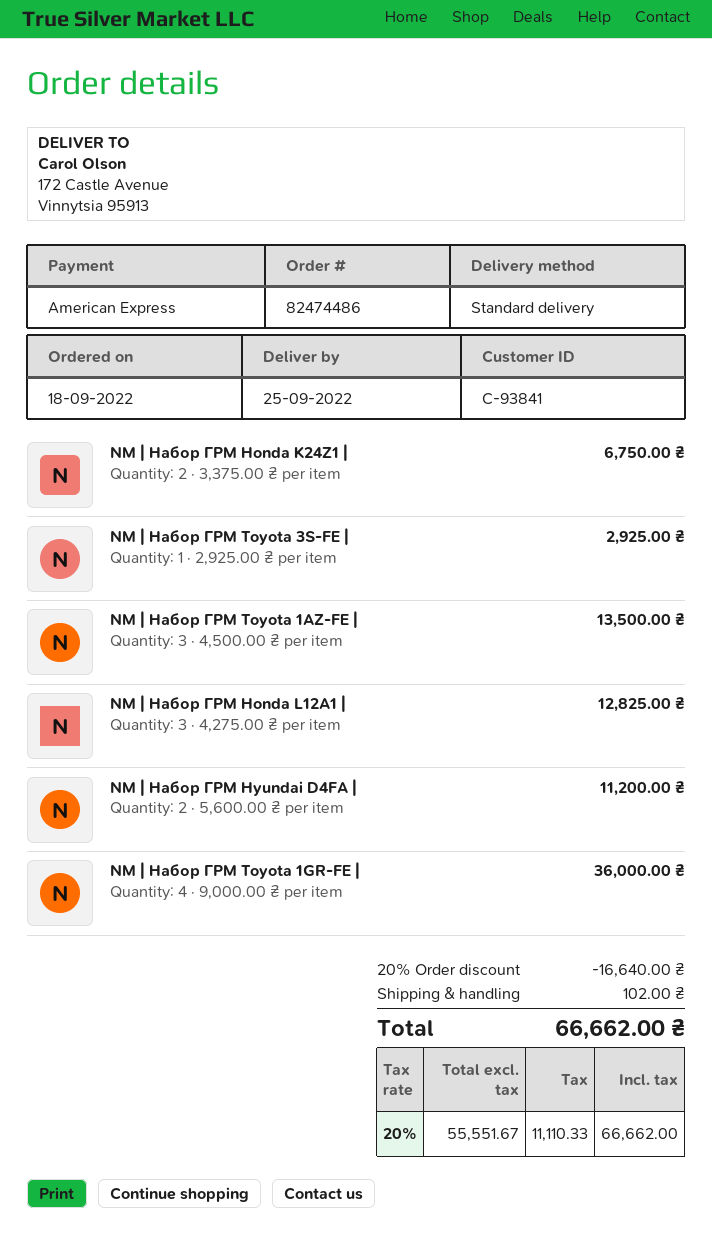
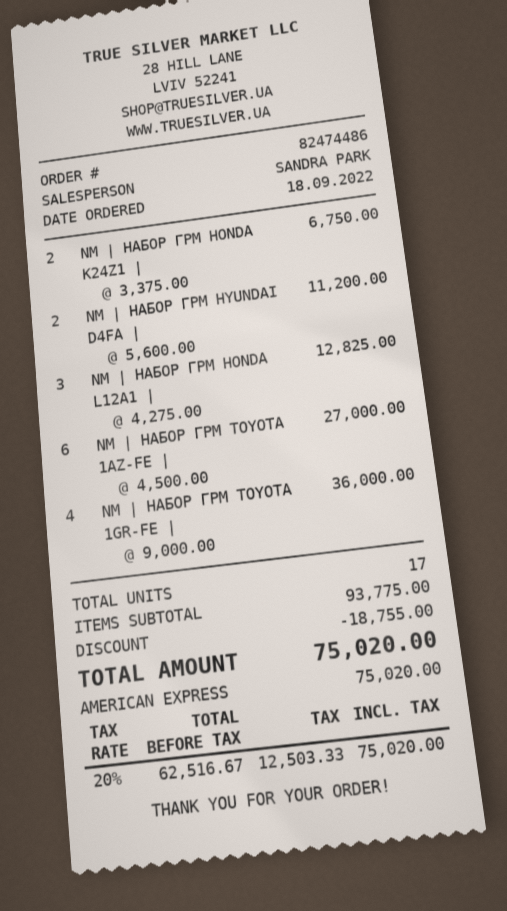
NM | Набор ГРМ Toyota 3S-FE |: 1 x 2925.00 = 2925.00 -> none
NM | Набор ГРМ Toyota 1AZ-FE |: 3 x 4500.00 = 13500.00 -> 6 x 4500.00 = 27000.00
discount: 16640.00 -> 18755.00
shipping: 102.00 -> none
net: 55551.67 -> 62516.67
tax: 20% = 11110.33 -> 20% = 12503.33
total: 66662.00 -> 75020.00

